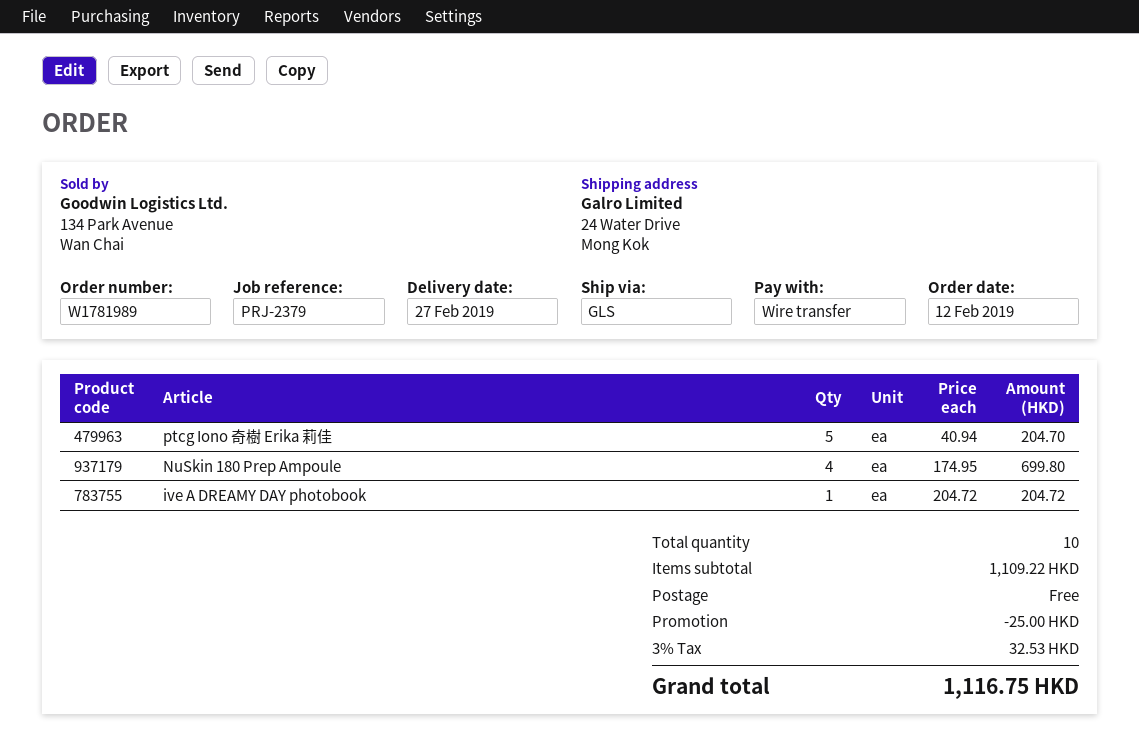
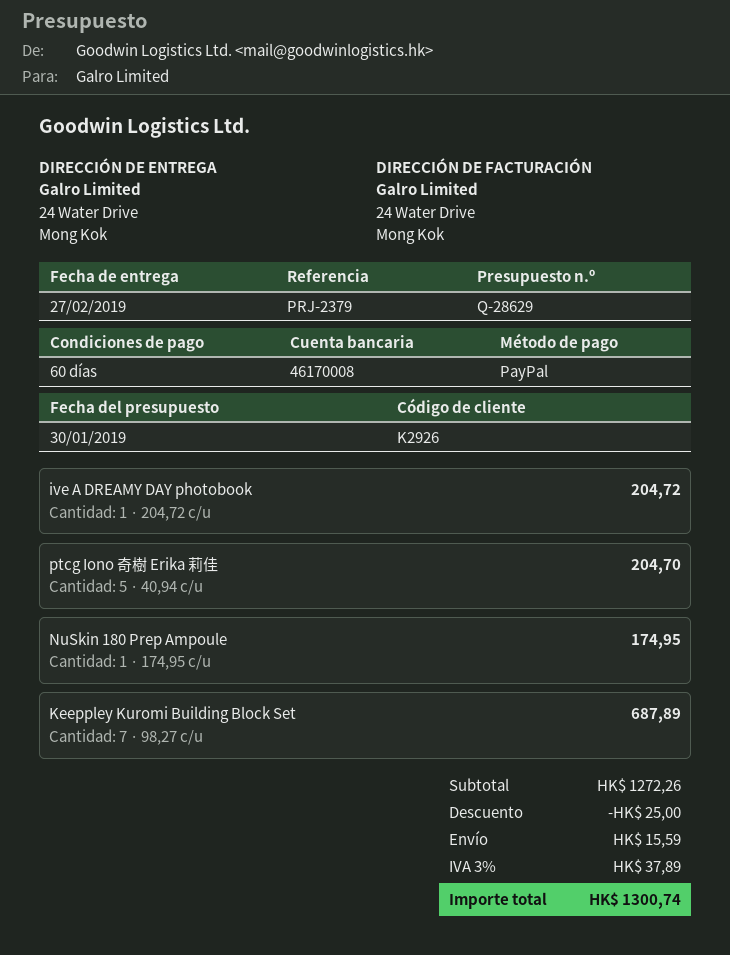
payment method: bank transfer -> PayPal
NuSkin 180 Prep Ampoule: 4 x 174.95 = 699.80 -> 1 x 174.95 = 174.95
Keeppley Kuromi Building Block Set: none -> 7 x 98.27 = 687.89
subtotal: 1109.22 -> 1272.26
shipping: 0.00 -> 15.59
tax: 3% = 32.53 -> 3% = 37.89
total: 1116.75 -> 1300.74

